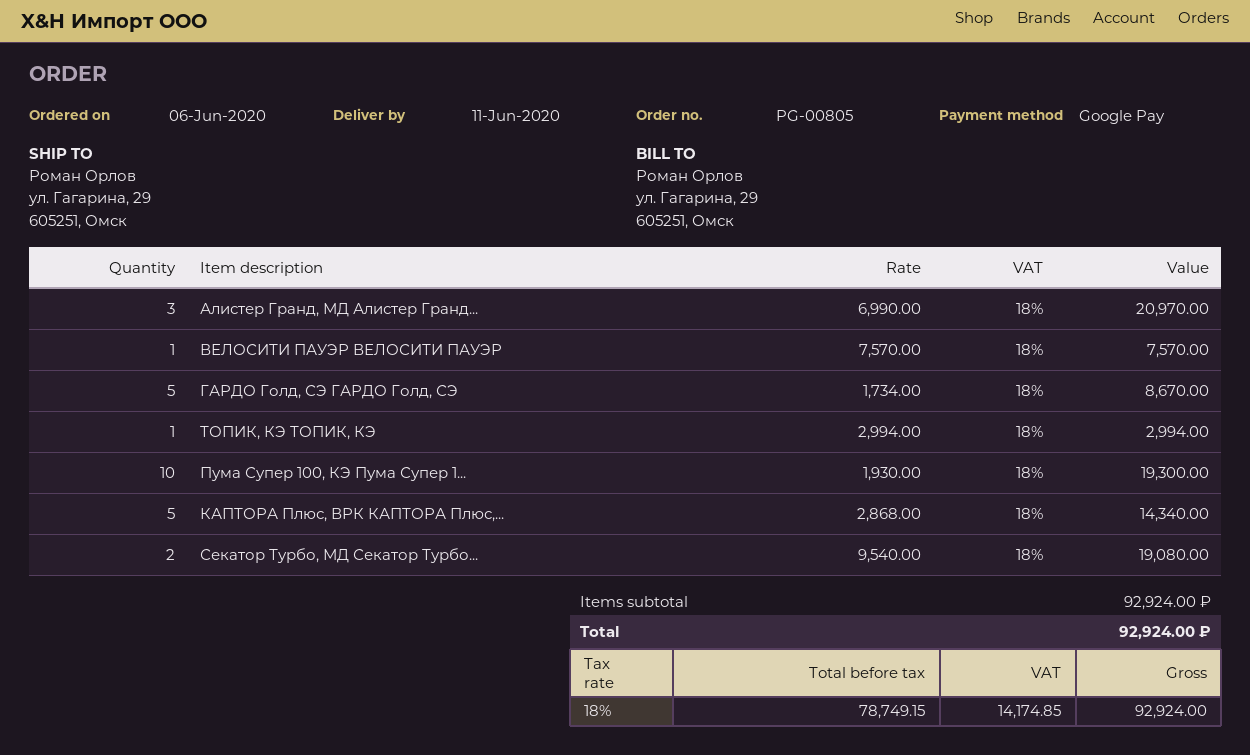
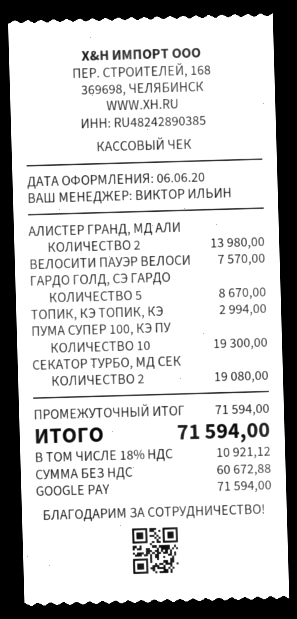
Алистер Гранд, МД Алистер Гранд...: 3 for 20970.00 -> 2 for 13980.00
КАПТОРА Плюс, ВРК КАПТОРА Плюс,...: 5 for 14340.00 -> none
subtotal: 92924.00 -> 71594.00
net: 78749.15 -> 60672.88
tax: 18% = 14174.85 -> 18% = 10921.12
total: 92924.00 -> 71594.00

